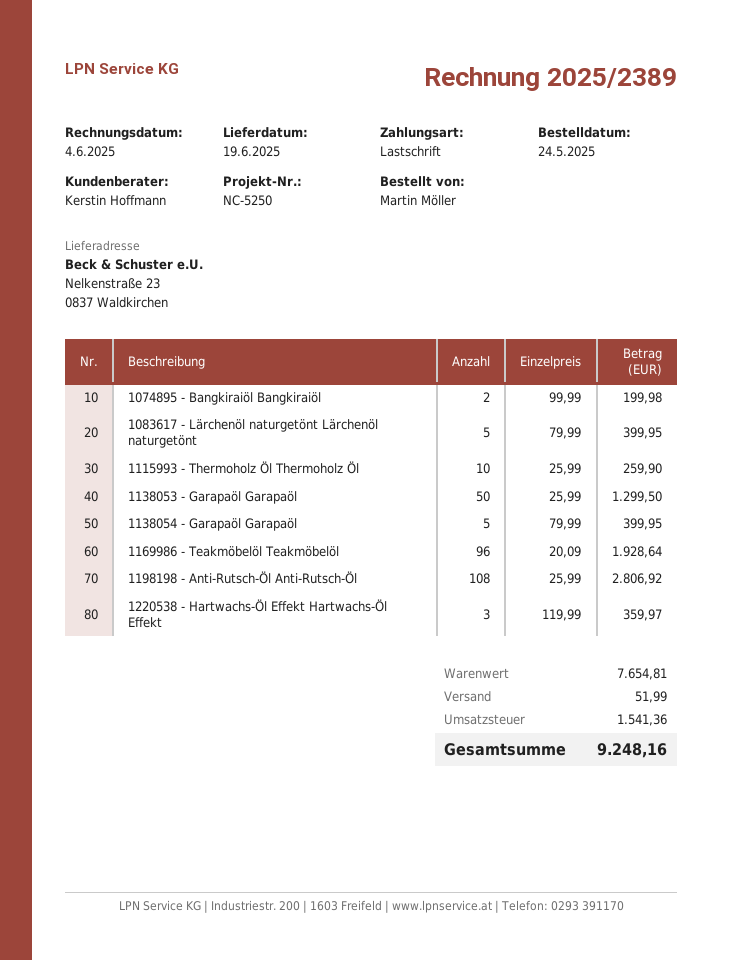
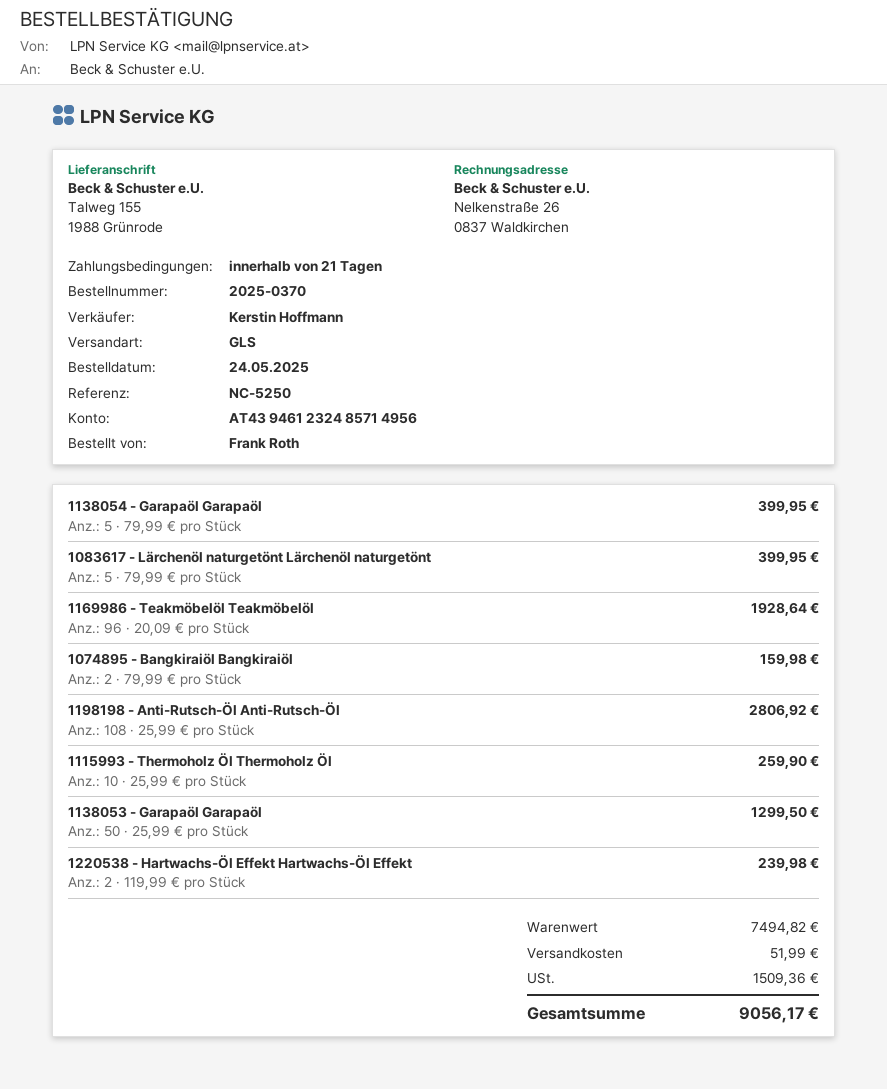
ordered by: Martin Möller -> Frank Roth
ship to: Nelkenstraße 23, 0837 Waldkirchen -> Talweg 155, 1988 Grünrode
1074895 - Bangkiraiöl Bangkiraiöl: 2 x 99.99 = 199.98 -> 2 x 79.99 = 159.98
1220538 - Hartwachs-Öl Effekt Hartwachs-Öl Effekt: 3 x 119.99 = 359.97 -> 2 x 119.99 = 239.98
subtotal: 7654.81 -> 7494.82
tax: 1541.36 -> 1509.36
total: 9248.16 -> 9056.17

